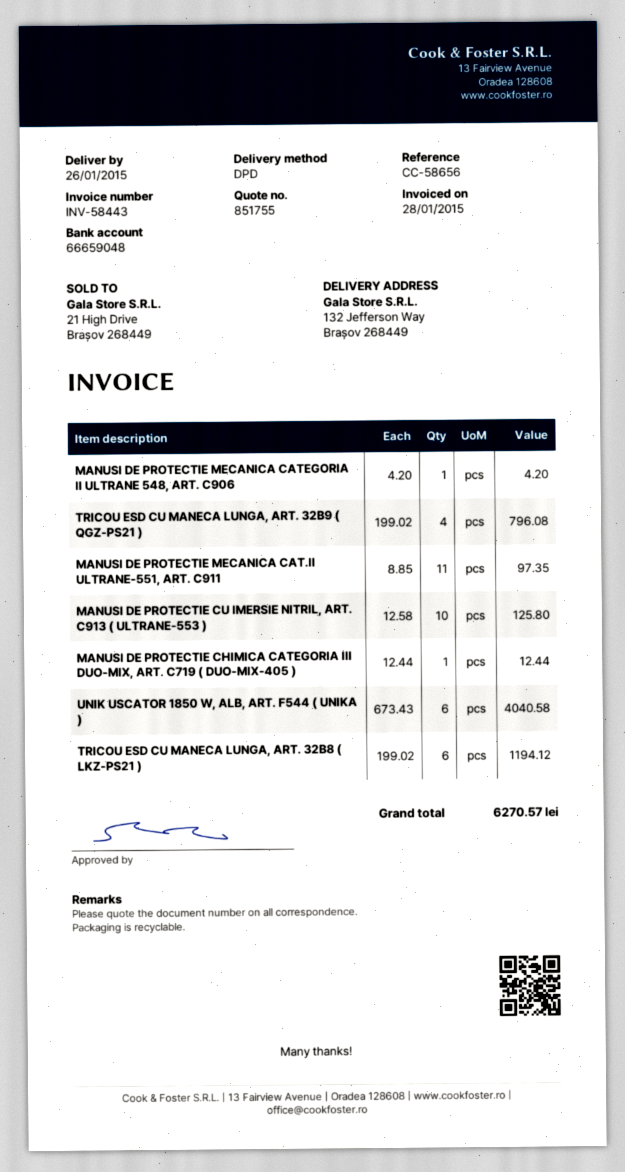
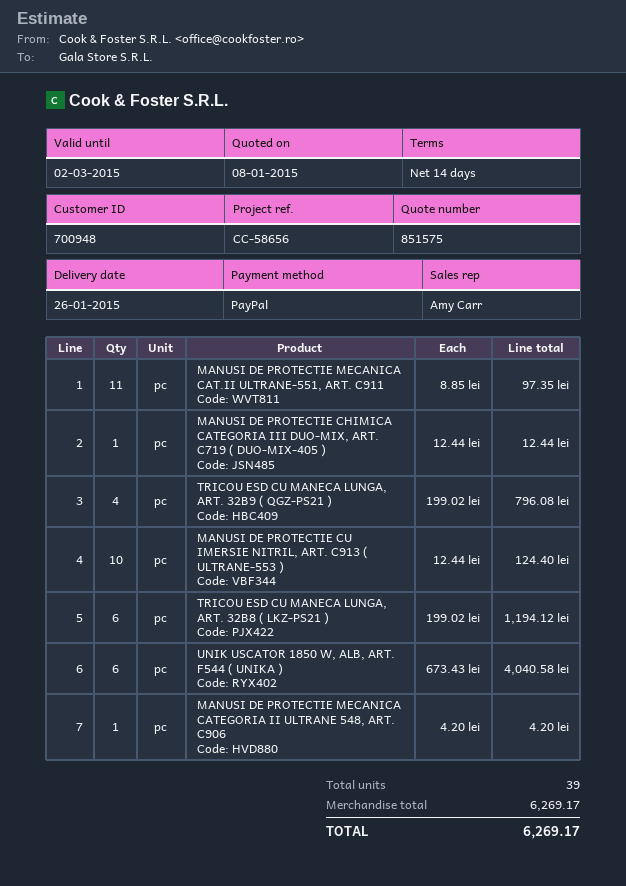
quote number: 851755 -> 851575
MANUSI DE PROTECTIE CU IMERSIE NITRIL, ART. C913 ( ULTRANE-553 ): 10 x 12.58 = 125.80 -> 10 x 12.44 = 124.40
total: 6270.57 -> 6269.17

